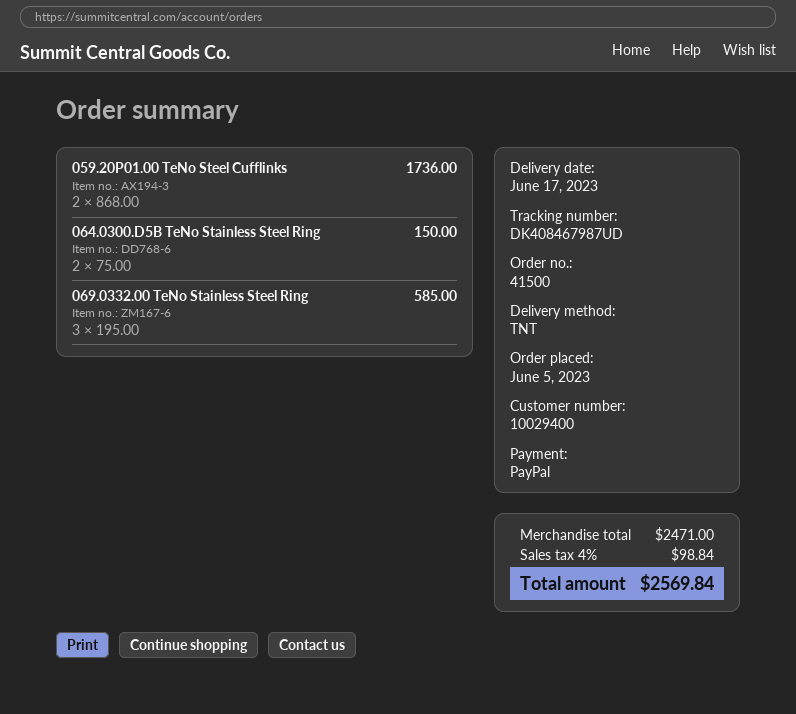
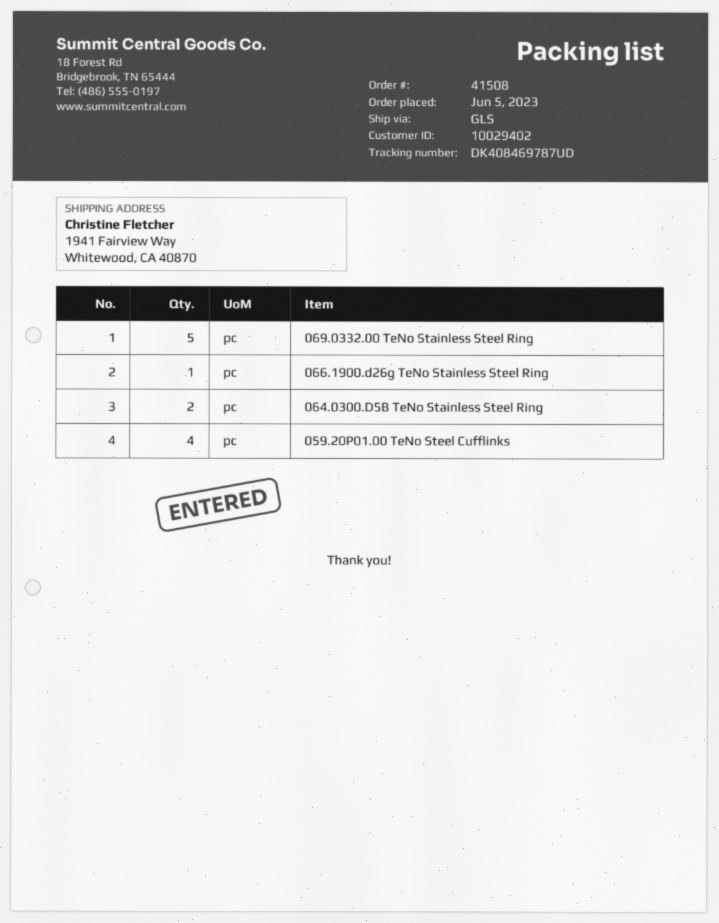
order number: 41500 -> 41508
customer number: 10029400 -> 10029402
shipping method: TNT -> GLS
tracking number: DK408467987UD -> DK408469787UD
059.20P01.00 TeNo Steel Cufflinks: 2 -> 4
069.0332.00 TeNo Stainless Steel Ring: 3 -> 5
066.1900.d26g TeNo Stainless Steel Ring: none -> 1

